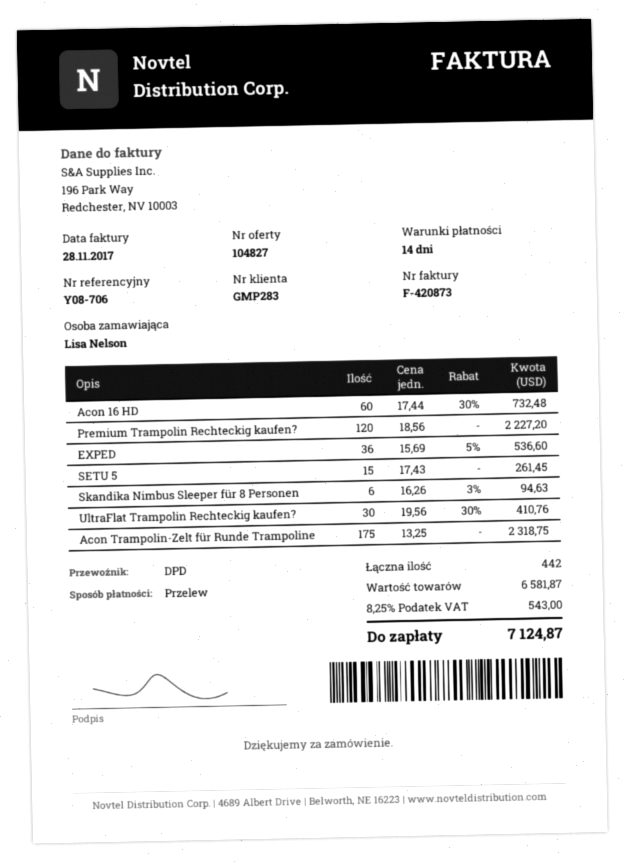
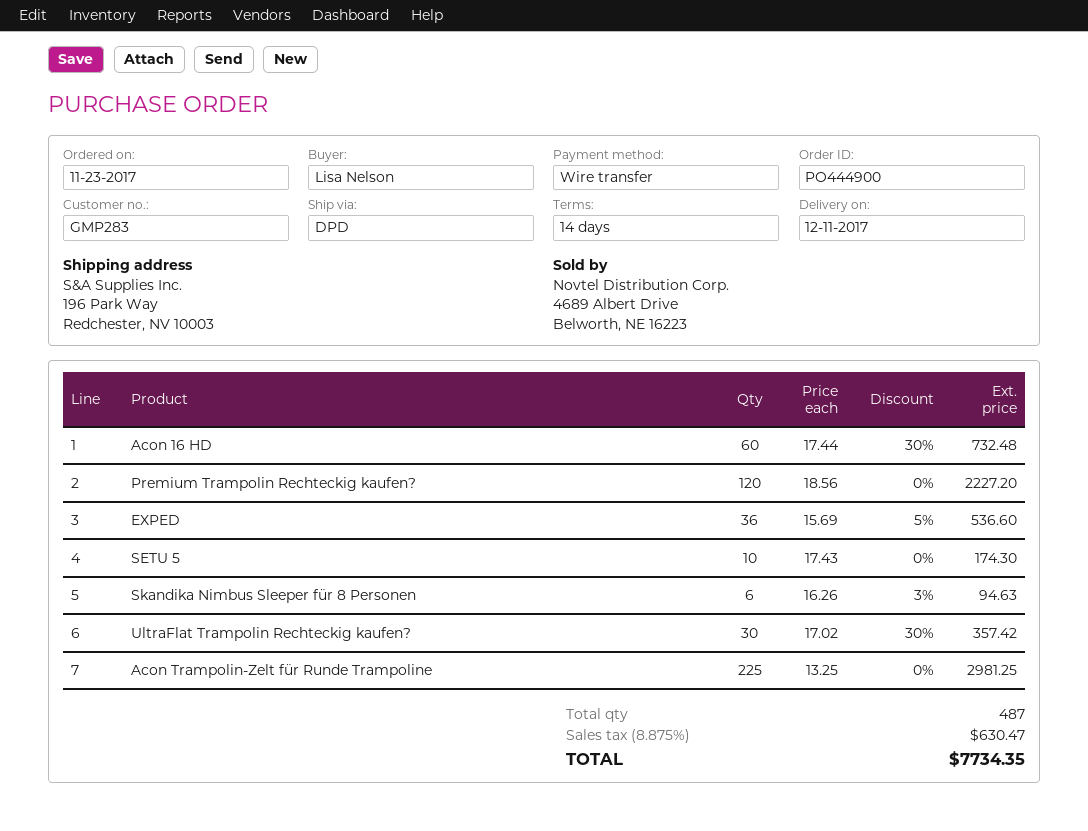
SETU 5: 15 x 17.43 = 261.45 -> 10 x 17.43 = 174.30
UltraFlat Trampolin Rechteckig kaufen?: 30 x 19.56 - 30% = 410.76 -> 30 x 17.02 - 30% = 357.42
Acon Trampolin-Zelt für Runde Trampoline: 175 x 13.25 = 2318.75 -> 225 x 13.25 = 2981.25
total quantity: 442 -> 487
tax: 8.25% = 543.00 -> 8.875% = 630.47
total: 7124.87 -> 7734.35

